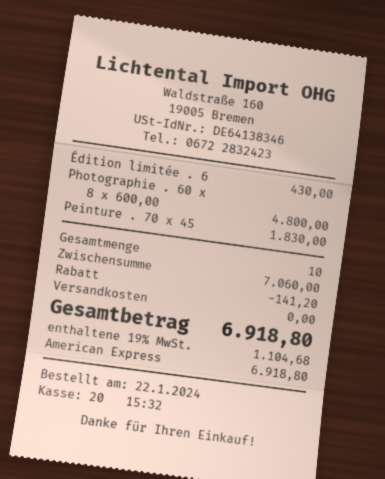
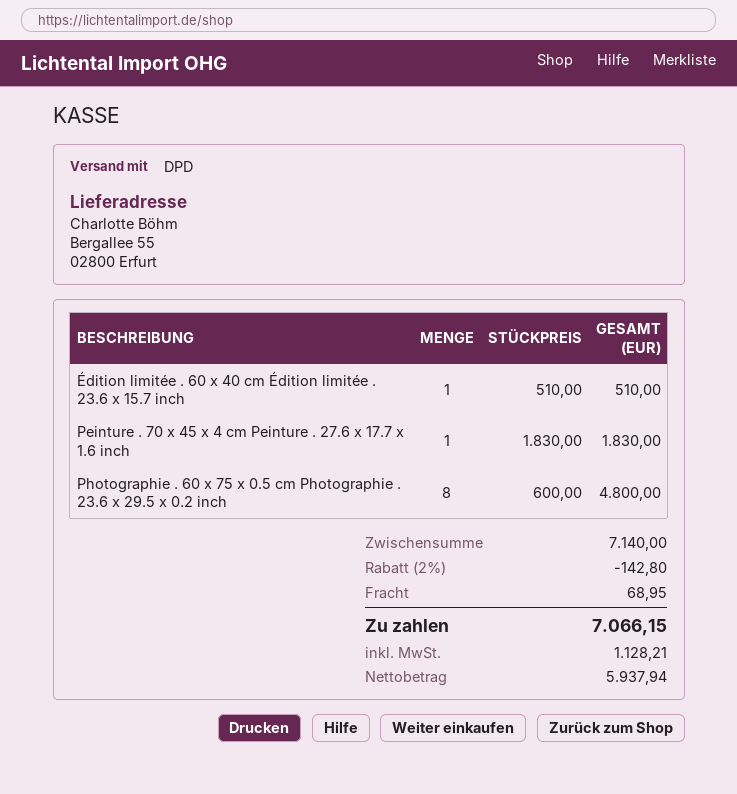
Édition limitée . 6: 1 x 430.00 = 430.00 -> 1 x 510.00 = 510.00
subtotal: 7060.00 -> 7140.00
discount: 141.20 -> 142.80
shipping: 0.00 -> 68.95
tax: 1104.68 -> 1128.21
total: 6918.80 -> 7066.15

